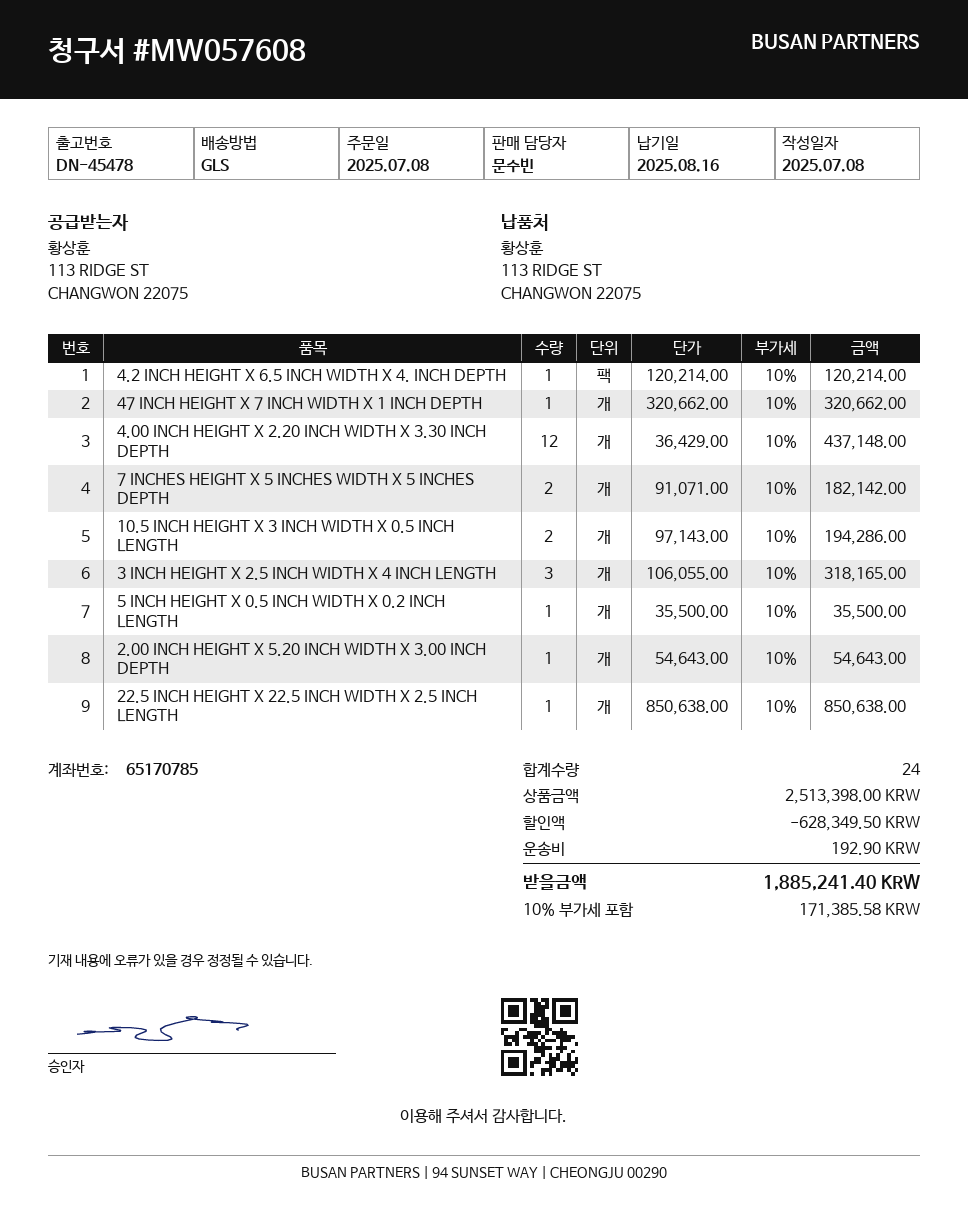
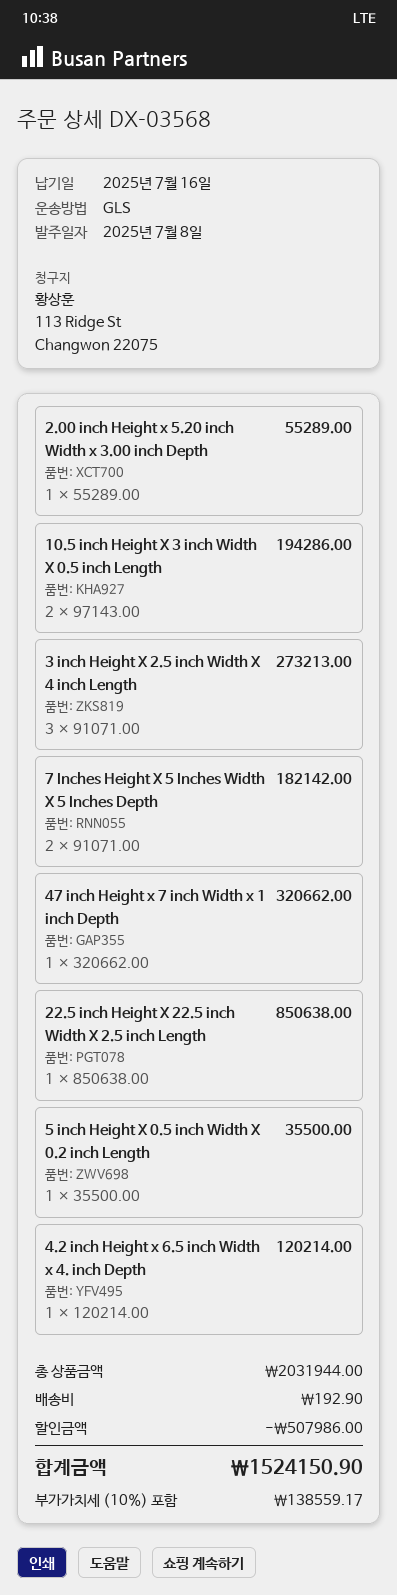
delivery date: 2025-08-16 -> 2025-07-16
4.00 INCH HEIGHT X 2.20 INCH WIDTH X 3.30 INCH DEPTH: 12 x 36429.00 = 437148.00 -> none
3 INCH HEIGHT X 2.5 INCH WIDTH X 4 INCH LENGTH: 3 x 106055.00 = 318165.00 -> 3 x 91071.00 = 273213.00
2.00 INCH HEIGHT X 5.20 INCH WIDTH X 3.00 INCH DEPTH: 1 x 54643.00 = 54643.00 -> 1 x 55289.00 = 55289.00
subtotal: 2513398.00 -> 2031944.00
discount: 628349.50 -> 507986.00
tax: 10% = 171385.58 -> 10% = 138559.17
total: 1885241.40 -> 1524150.90

